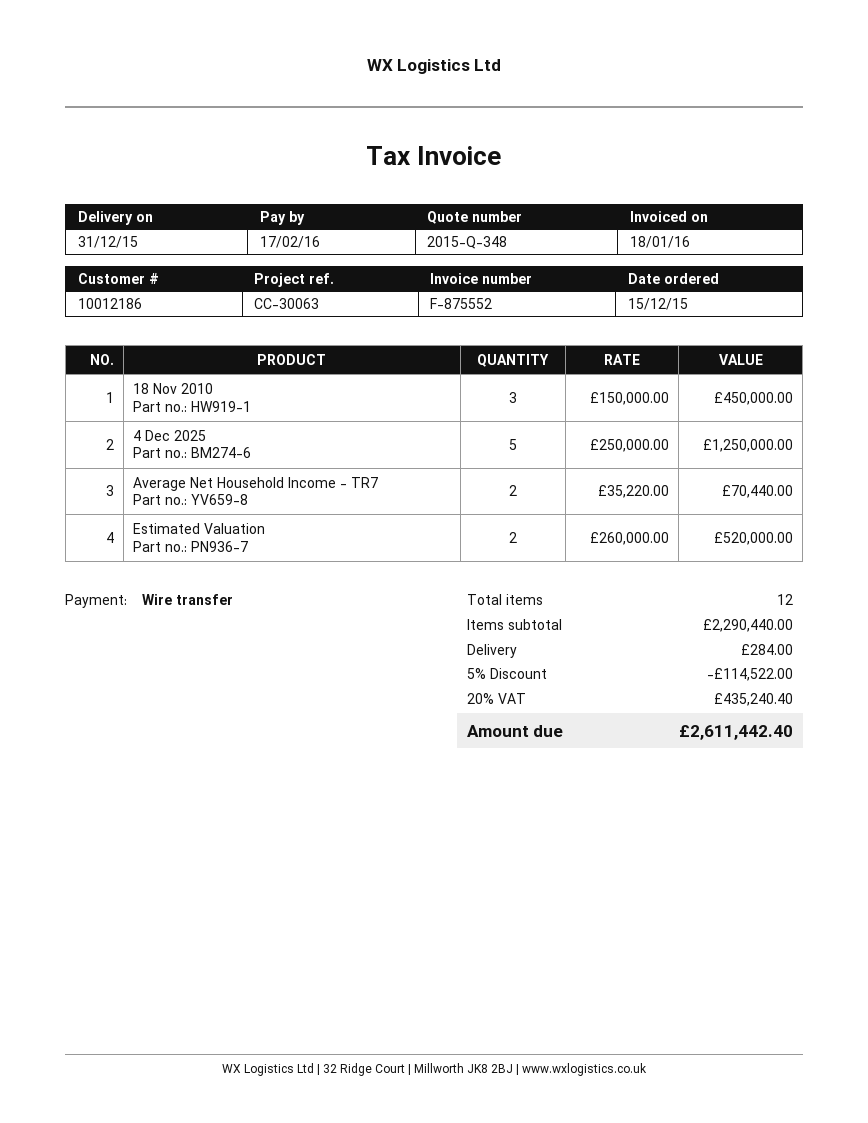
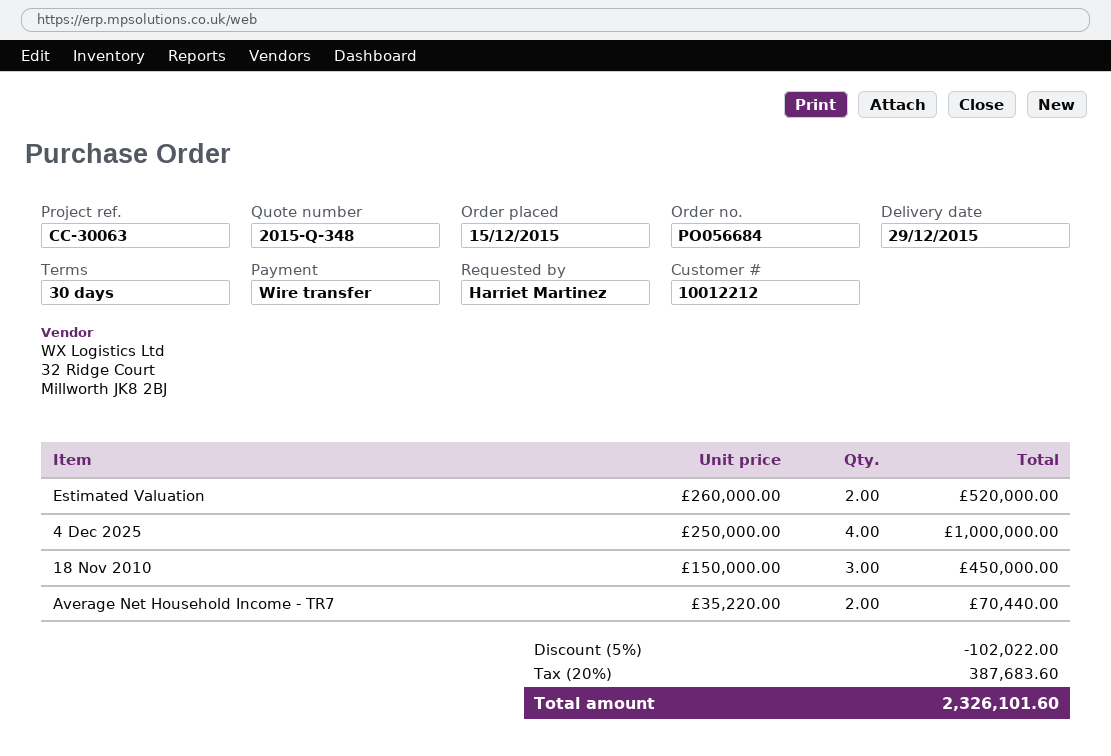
delivery date: 2015-12-31 -> 2015-12-29
customer number: 10012186 -> 10012212
4 Dec 2025: 5 x 250000.00 = 1250000.00 -> 4 x 250000.00 = 1000000.00
discount: 5% = 114522.00 -> 5% = 102022.00
shipping: 284.00 -> none
tax: 20% = 435240.40 -> 20% = 387683.60
total: 2611442.40 -> 2326101.60

